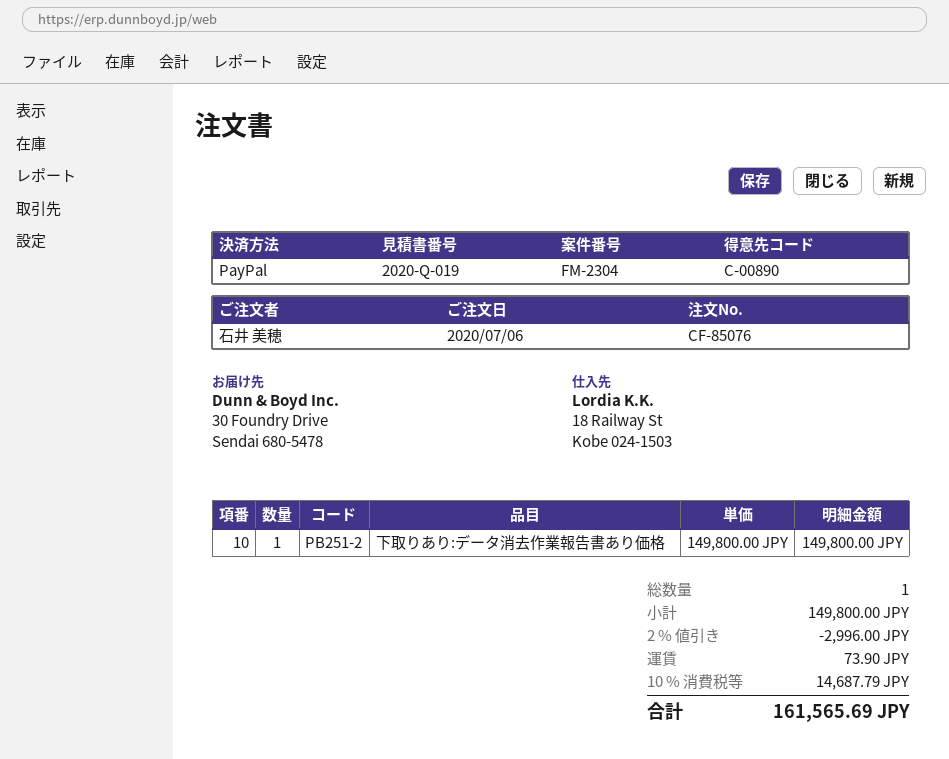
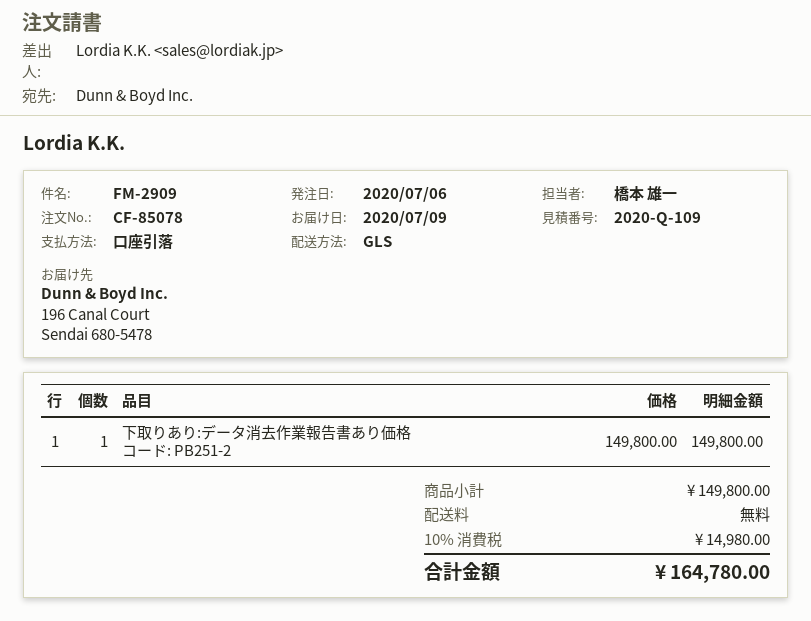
quote number: 2020-Q-019 -> 2020-Q-109
order number: CF-85076 -> CF-85078
reference: FM-2304 -> FM-2909
payment method: PayPal -> direct debit
ship to: 30 Foundry Drive, Sendai 680-5478 -> 196 Canal Court, Sendai 680-5478
discount: 2% = 2996.00 -> none
shipping: 73.90 -> 0.00
tax: 10% = 14687.79 -> 10% = 14980.00
total: 161565.69 -> 164780.00

